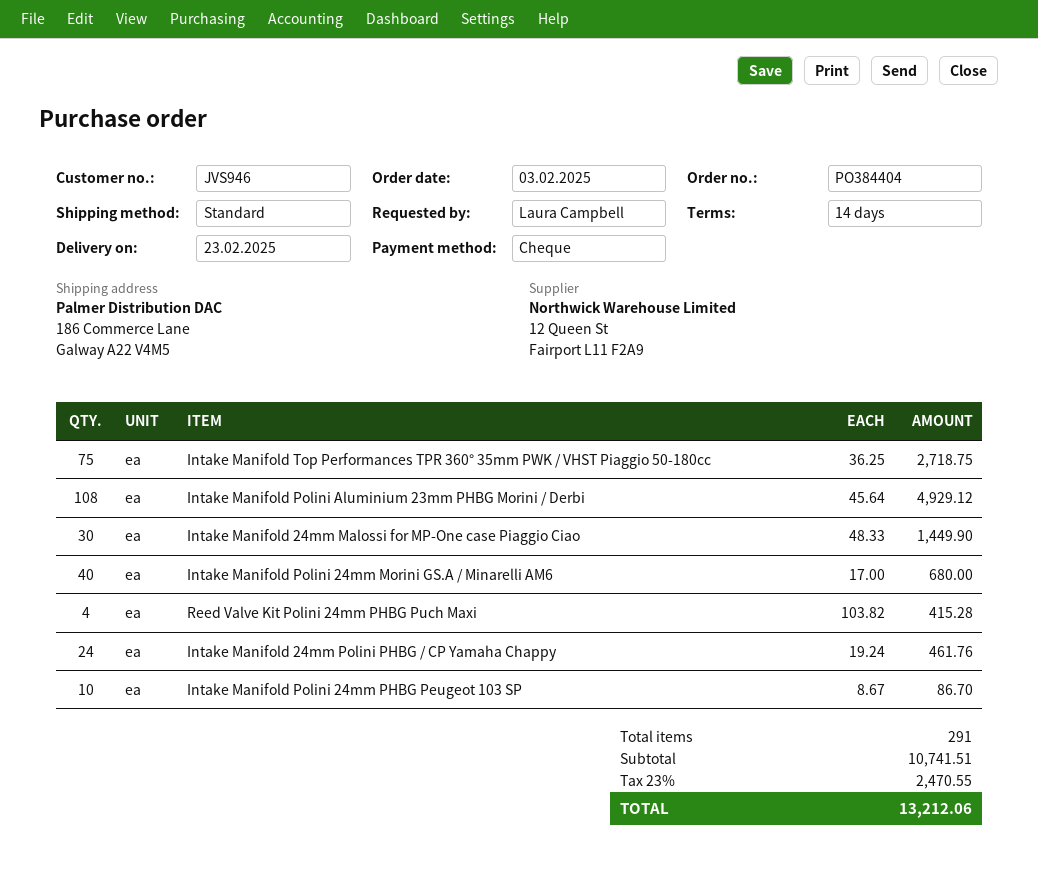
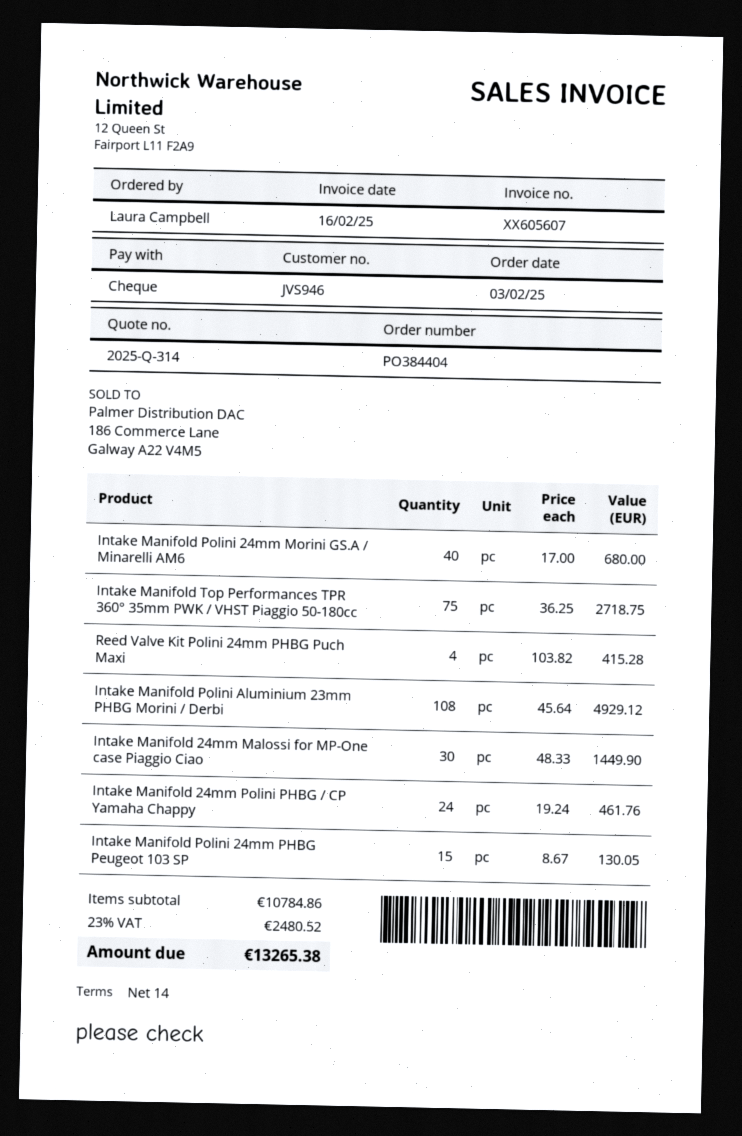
Intake Manifold Polini 24mm PHBG Peugeot 103 SP: 10 x 8.67 = 86.70 -> 15 x 8.67 = 130.05
subtotal: 10741.51 -> 10784.86
tax: 23% = 2470.55 -> 23% = 2480.52
total: 13212.06 -> 13265.38

